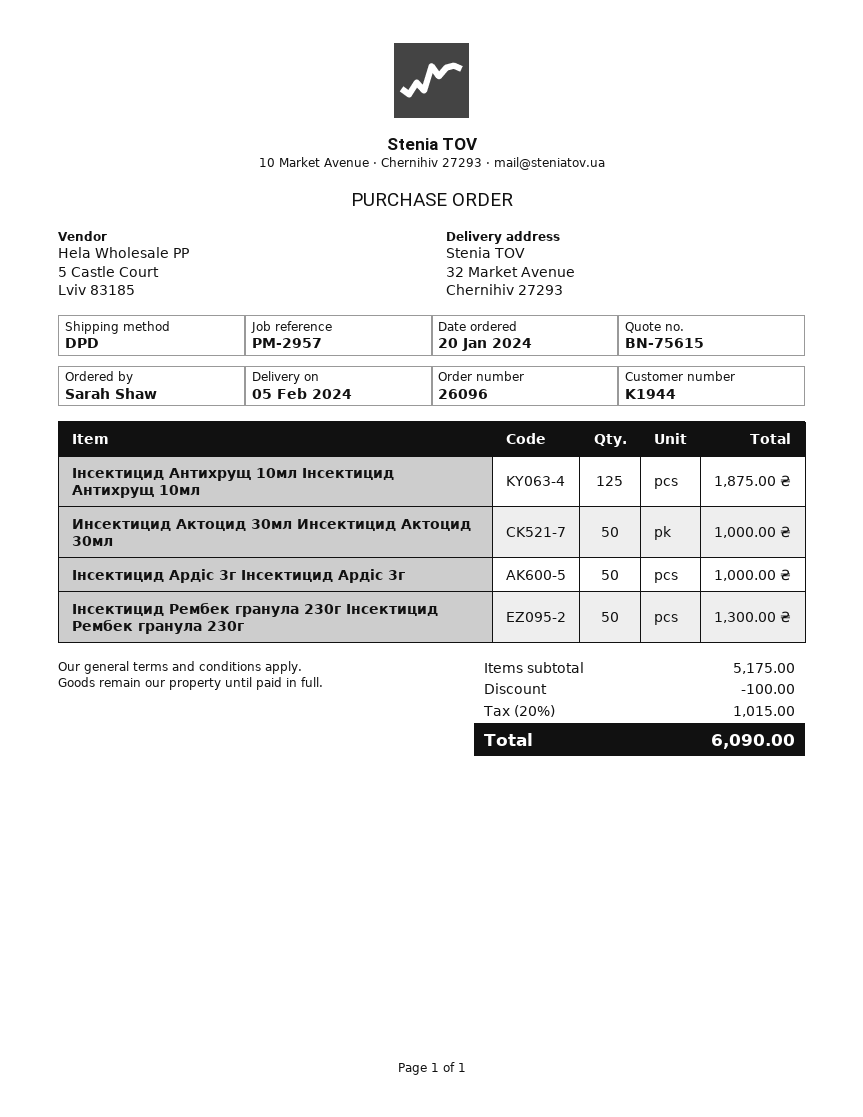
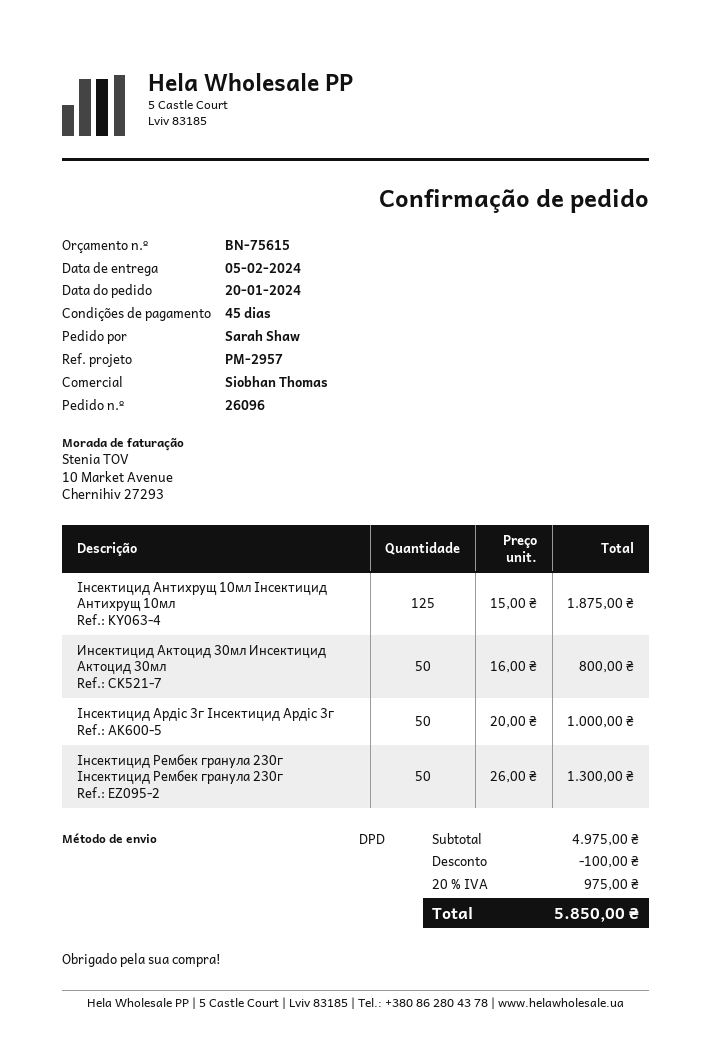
Инсектицид Актоцид 30мл Инсектицид Актоцид 30мл: 50 for 1000.00 -> 50 for 800.00
subtotal: 5175.00 -> 4975.00
tax: 20% = 1015.00 -> 20% = 975.00
total: 6090.00 -> 5850.00

